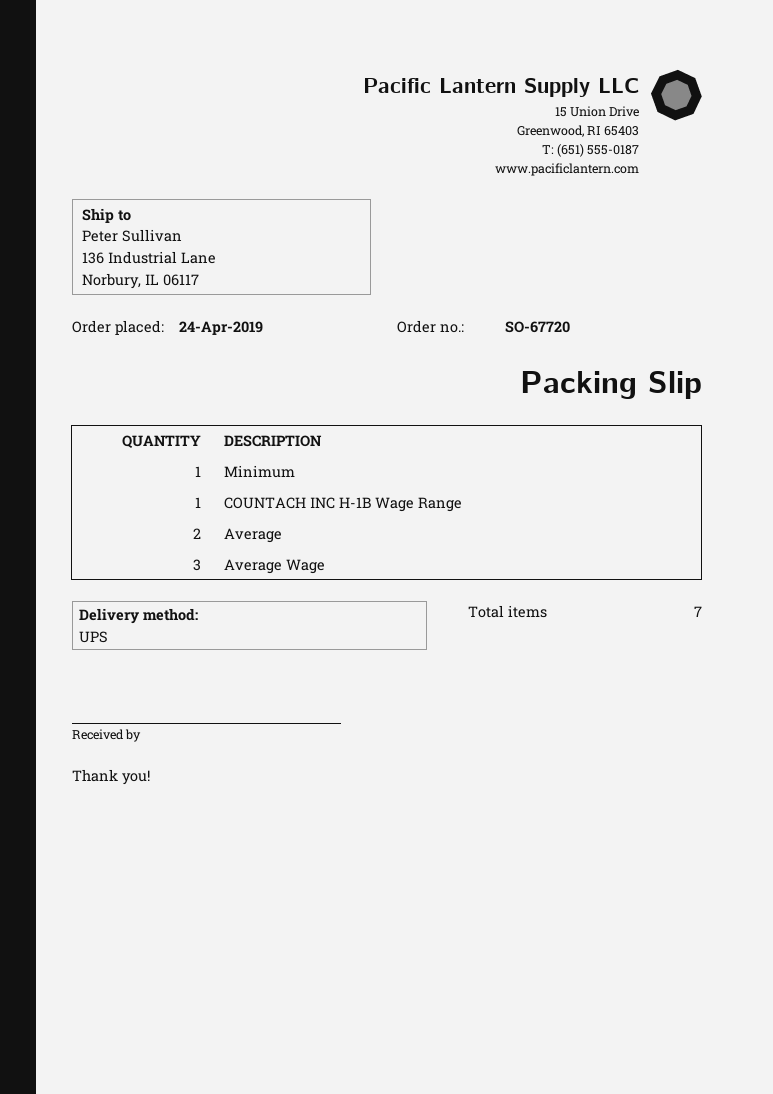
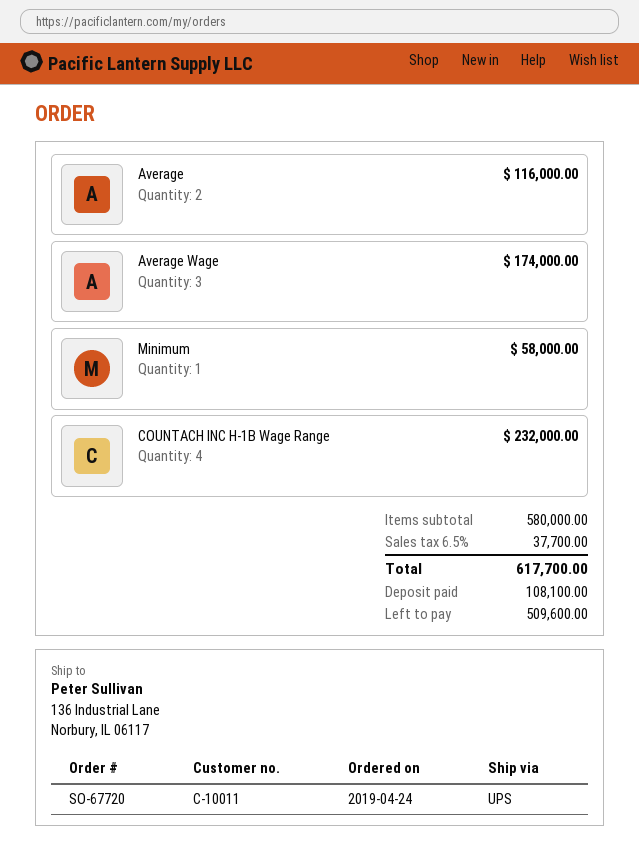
COUNTACH INC H-1B Wage Range: 1 -> 4

